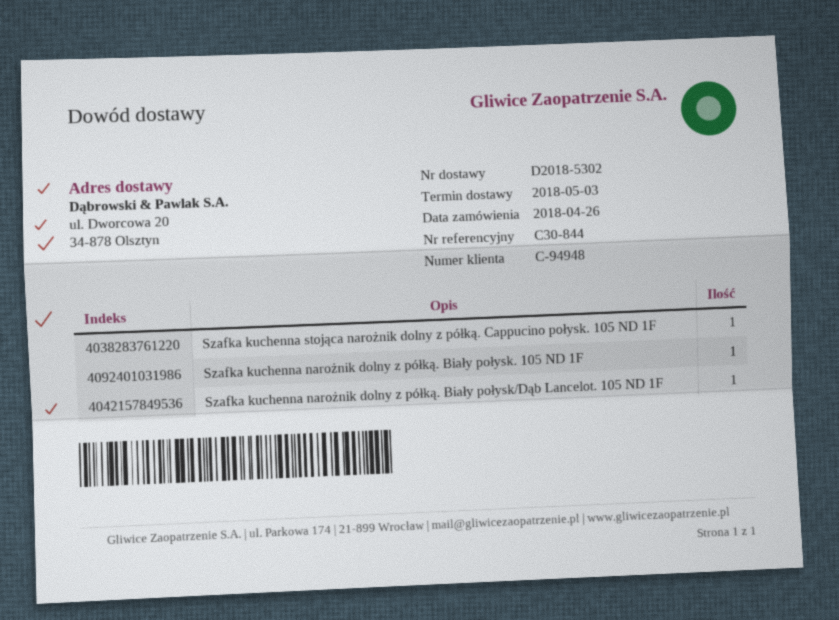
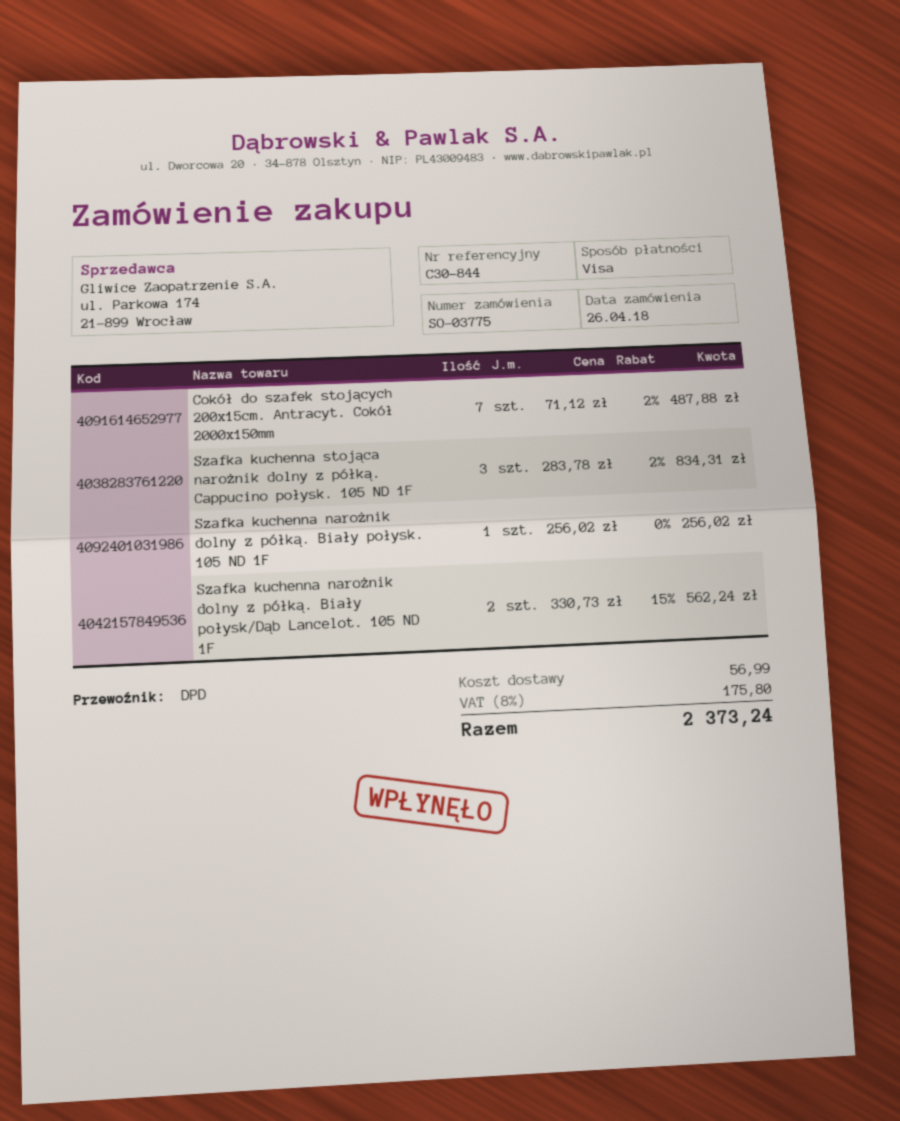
Szafka kuchenna stojąca narożnik dolny z półką. Cappucino połysk. 105 ND 1F: 1 -> 3
Szafka kuchenna narożnik dolny z półką. Biały połysk/Dąb Lancelot. 105 ND 1F: 1 -> 2
Cokół do szafek stojących 200x15cm. Antracyt. Cokół 2000x150mm: none -> 7

